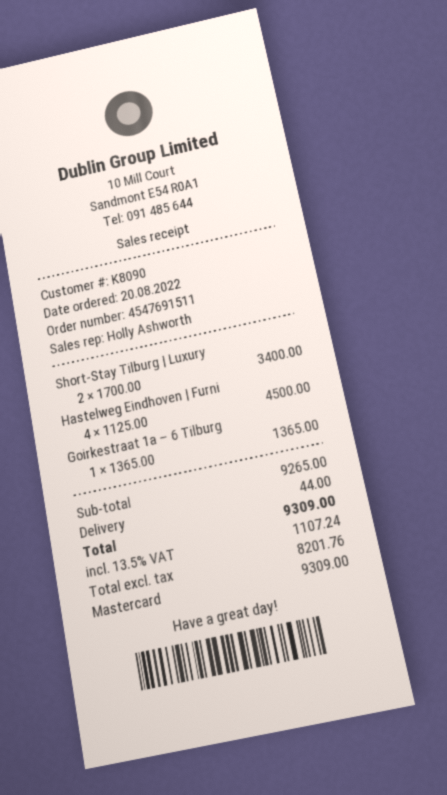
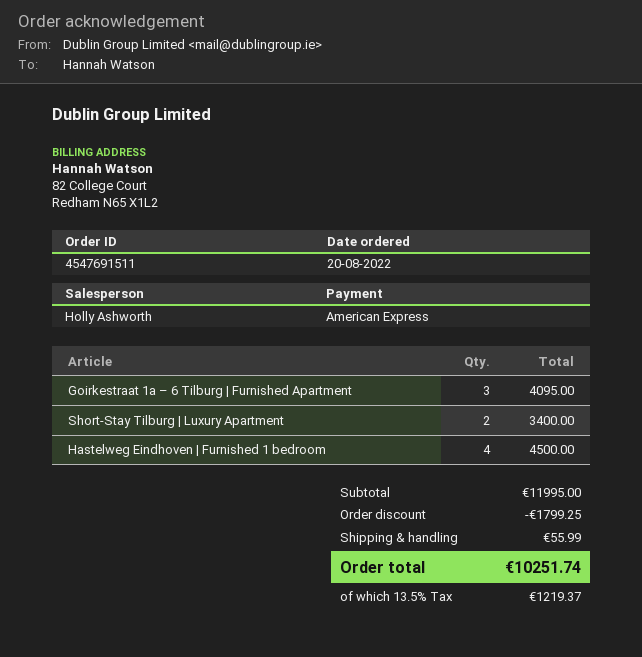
payment method: Mastercard -> American Express
Goirkestraat 1a – 6 Tilburg: 1 for 1365.00 -> 3 for 4095.00
subtotal: 9265.00 -> 11995.00
discount: none -> 1799.25
shipping: 44.00 -> 55.99
tax: 13.5% = 1107.24 -> 13.5% = 1219.37
total: 9309.00 -> 10251.74

